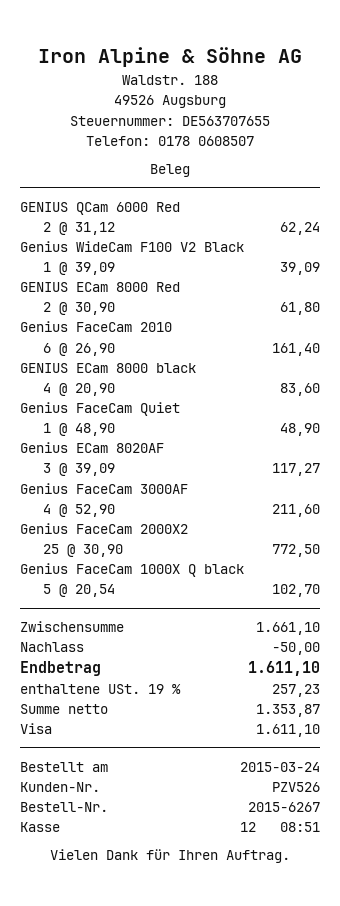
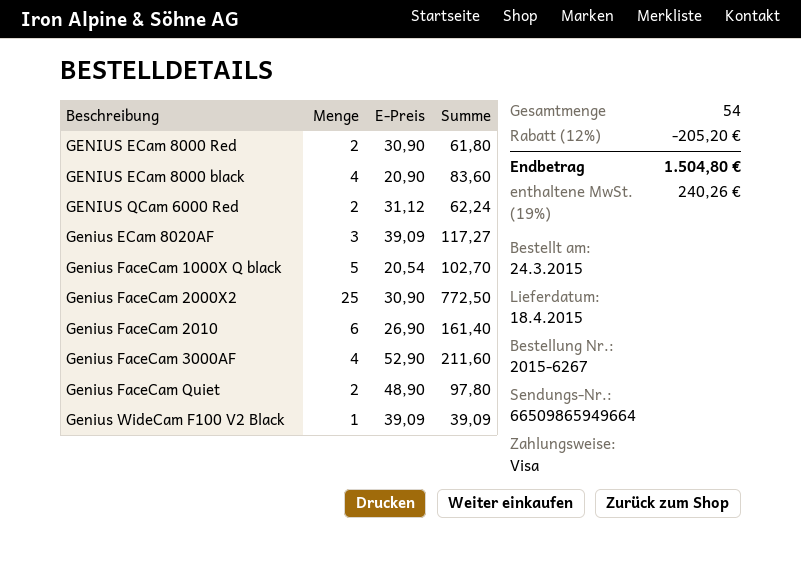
Genius FaceCam Quiet: 1 x 48.90 = 48.90 -> 2 x 48.90 = 97.80
discount: 50.00 -> 205.20
tax: 19% = 257.23 -> 19% = 240.26
total: 1611.10 -> 1504.80

